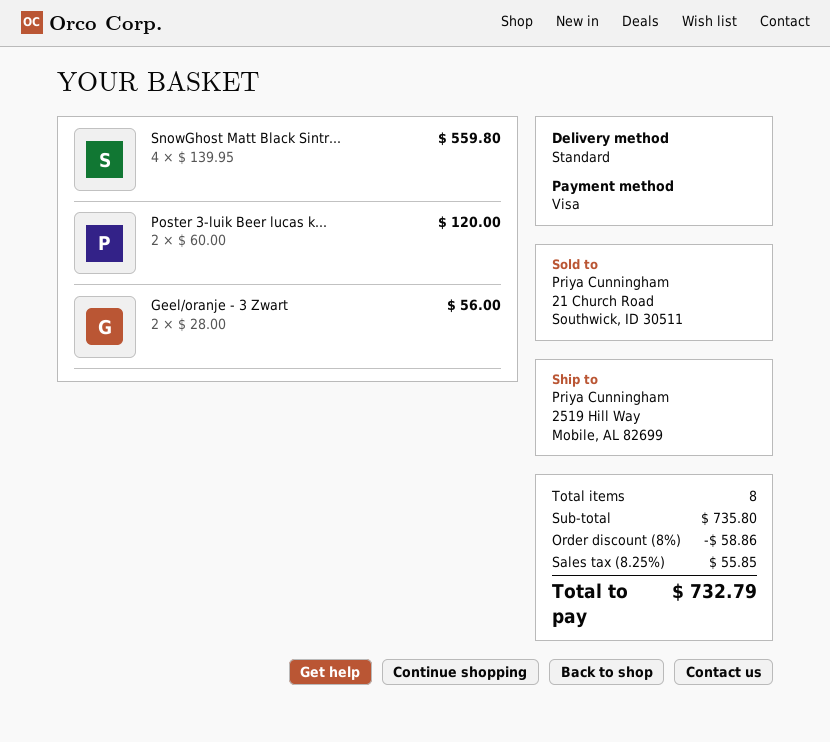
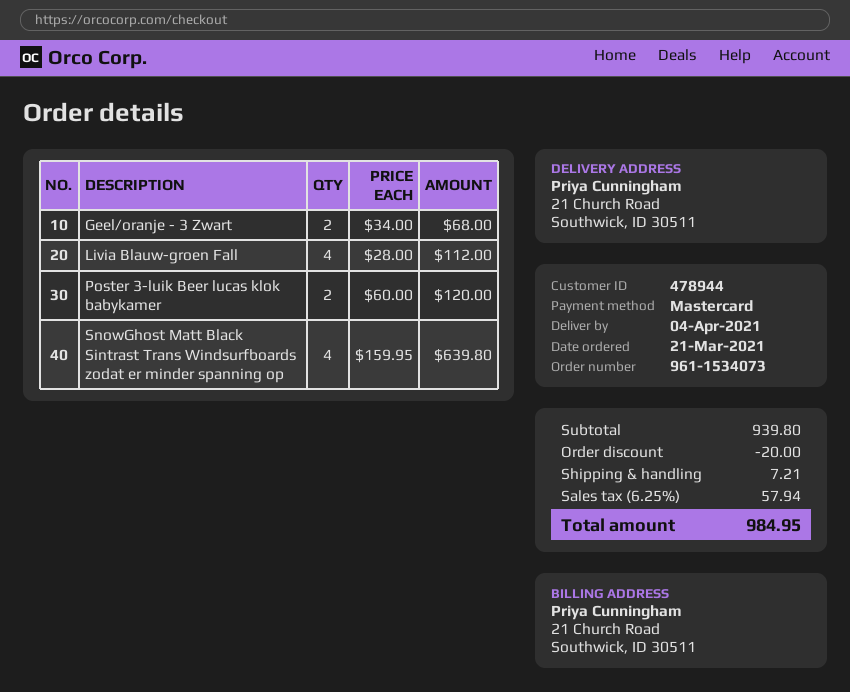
payment method: Visa -> Mastercard
ship to: 2519 Hill Way, Mobile, AL 82699 -> 21 Church Road, Southwick, ID 30511
SnowGhost Matt Black Sintr...: 4 x 139.95 = 559.80 -> 4 x 159.95 = 639.80
Geel/oranje - 3 Zwart: 2 x 28.00 = 56.00 -> 2 x 34.00 = 68.00
Livia Blauw-groen Fall: none -> 4 x 28.00 = 112.00
subtotal: 735.80 -> 939.80
discount: 58.86 -> 20.00
shipping: none -> 7.21
tax: 8.25% = 55.85 -> 6.25% = 57.94
total: 732.79 -> 984.95

